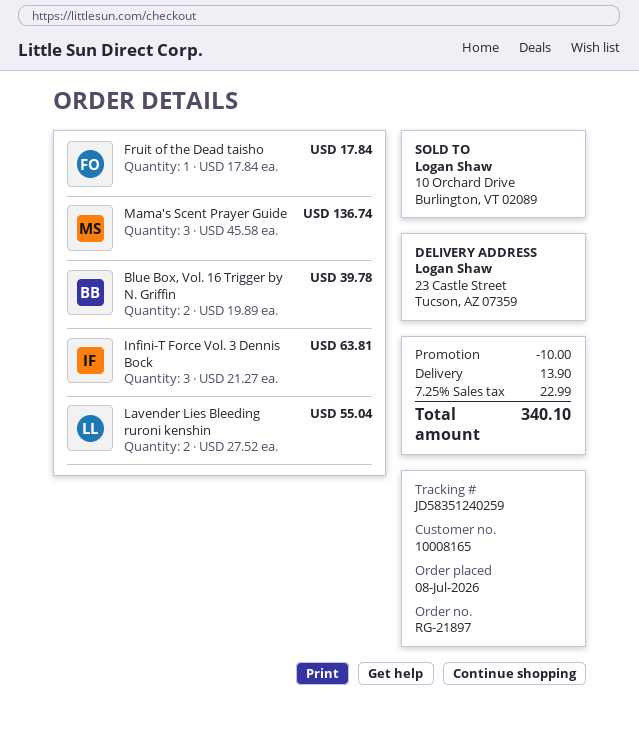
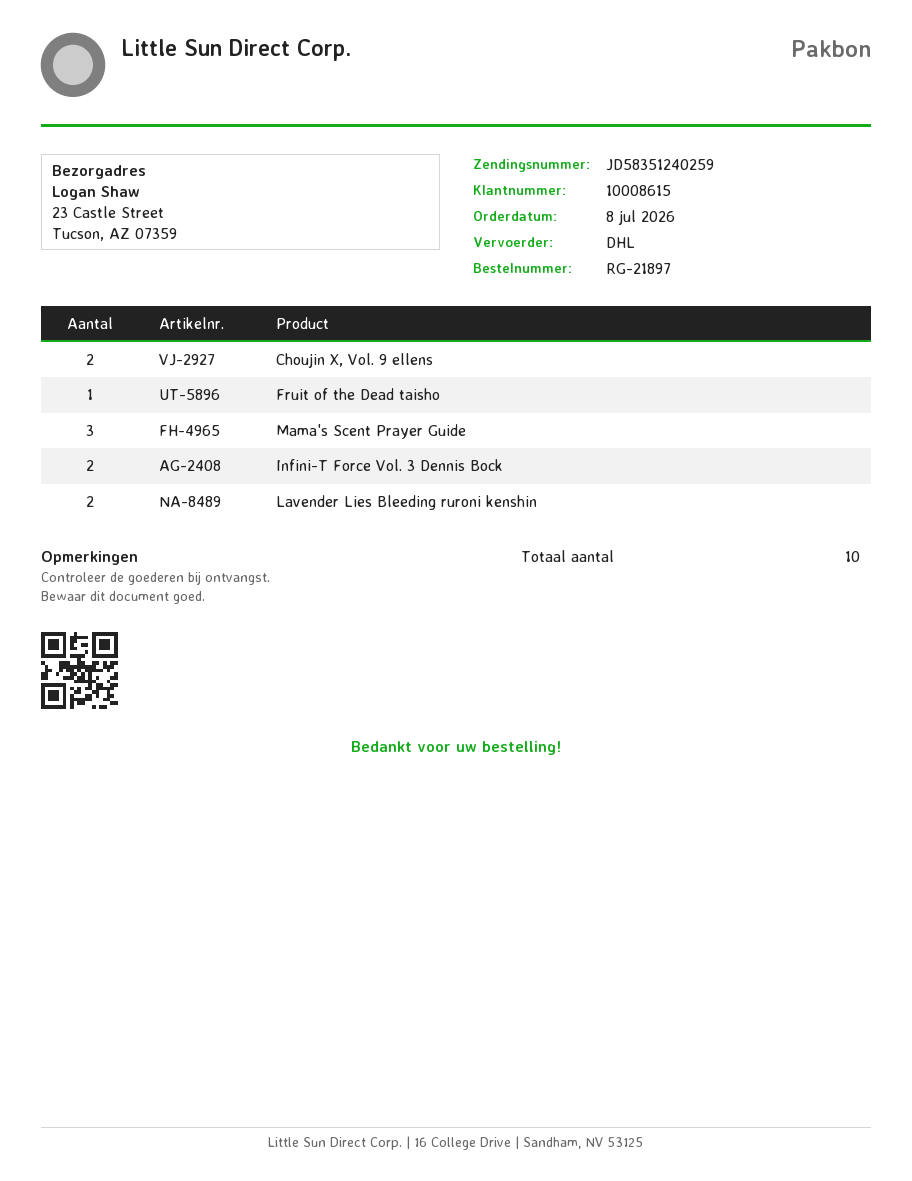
customer number: 10008165 -> 10008615
Blue Box, Vol. 16 Trigger by N. Griffin: 2 -> none
Infini-T Force Vol. 3 Dennis Bock: 3 -> 2
Choujin X, Vol. 9 ellens: none -> 2

